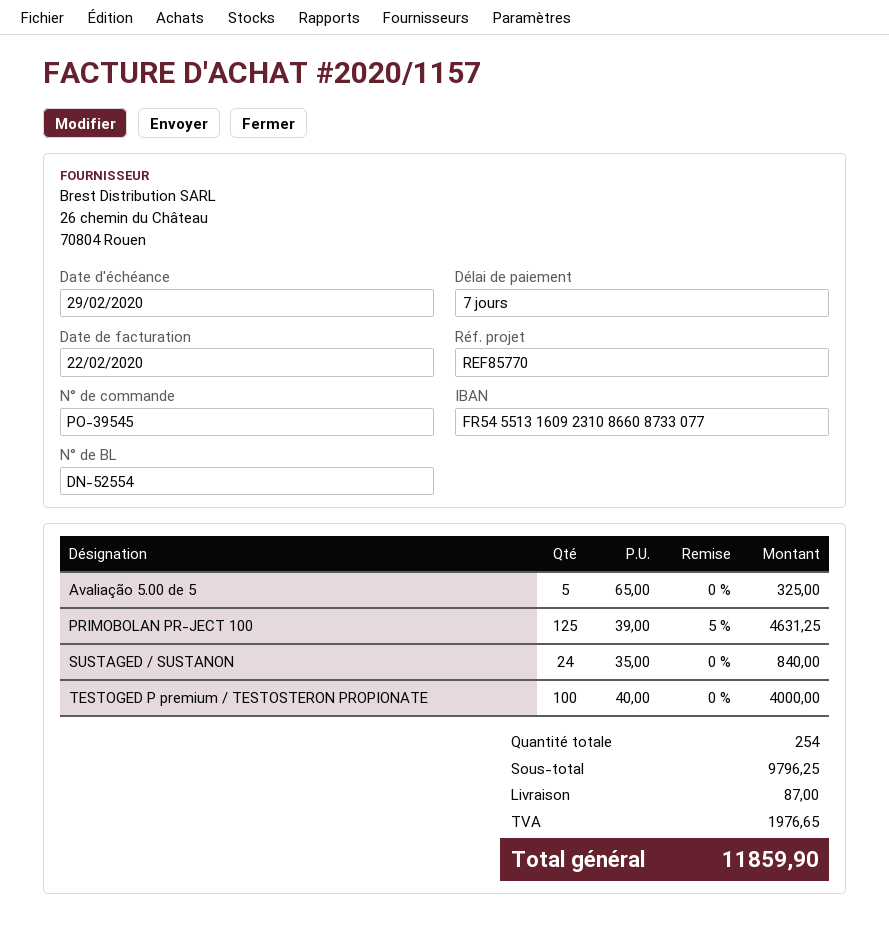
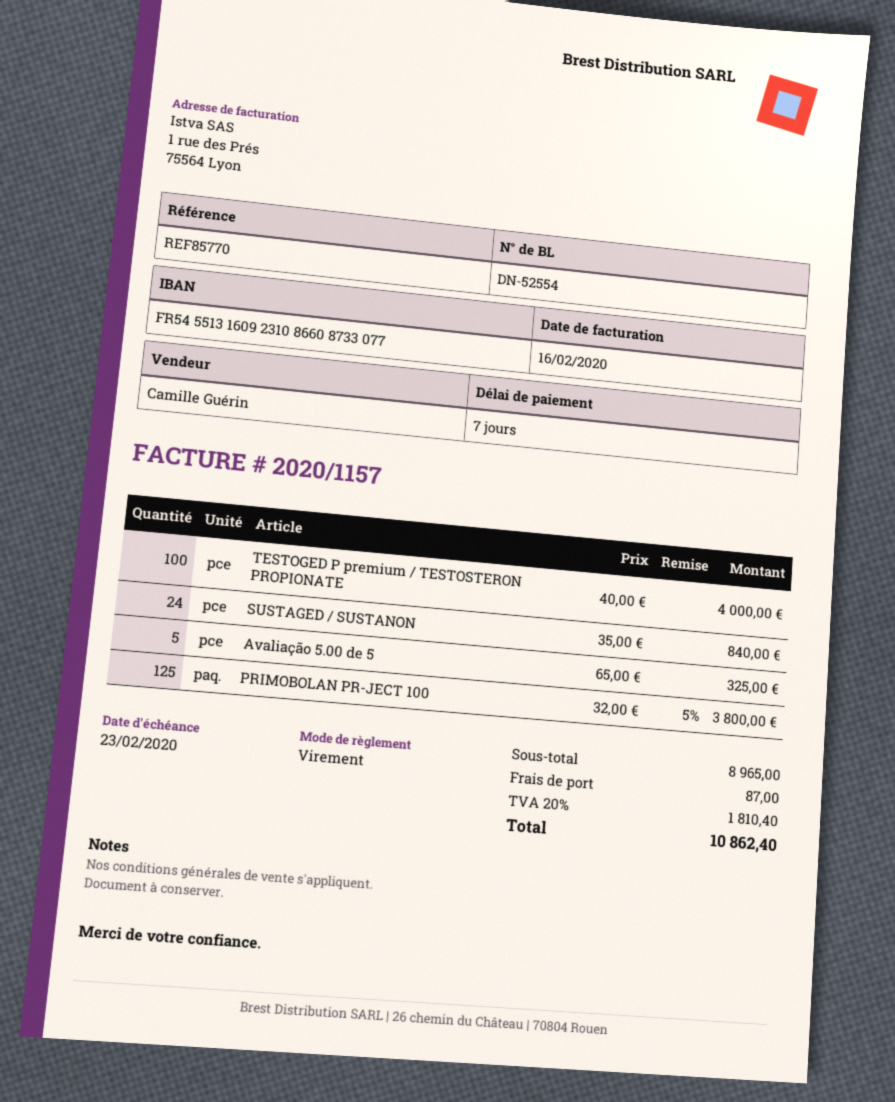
invoice date: 2020-02-22 -> 2020-02-16
due date: 2020-02-29 -> 2020-02-23
PRIMOBOLAN PR-JECT 100: 125 x 39.00 - 5% = 4631.25 -> 125 x 32.00 - 5% = 3800.00
subtotal: 9796.25 -> 8965.00
tax: 1976.65 -> 1810.40
total: 11859.90 -> 10862.40

